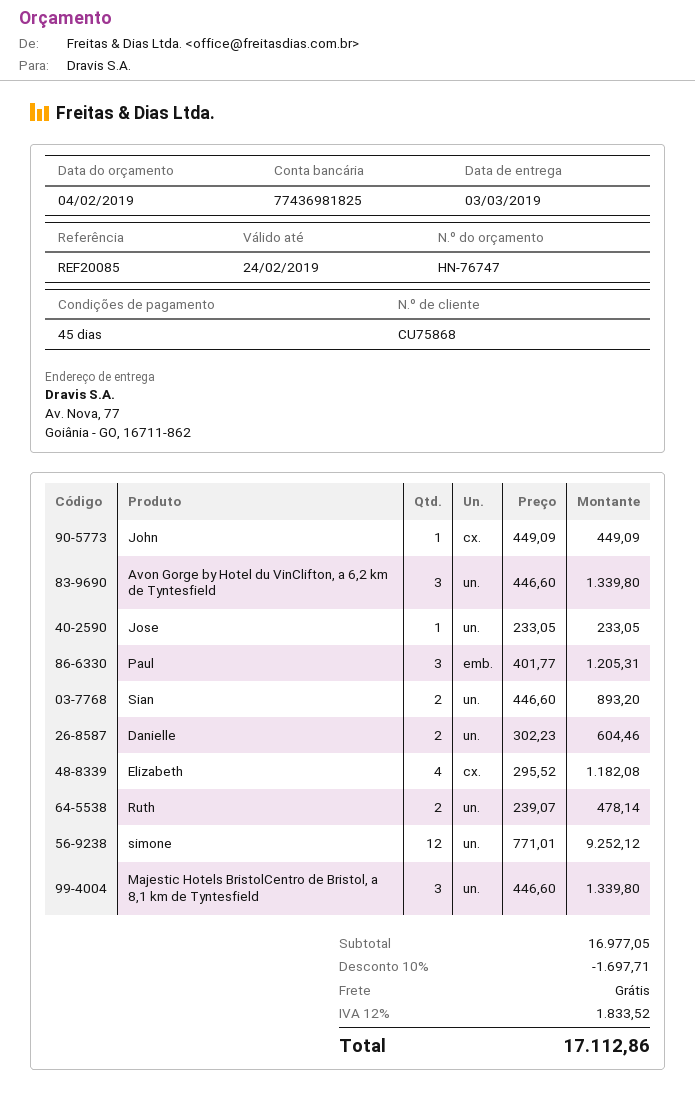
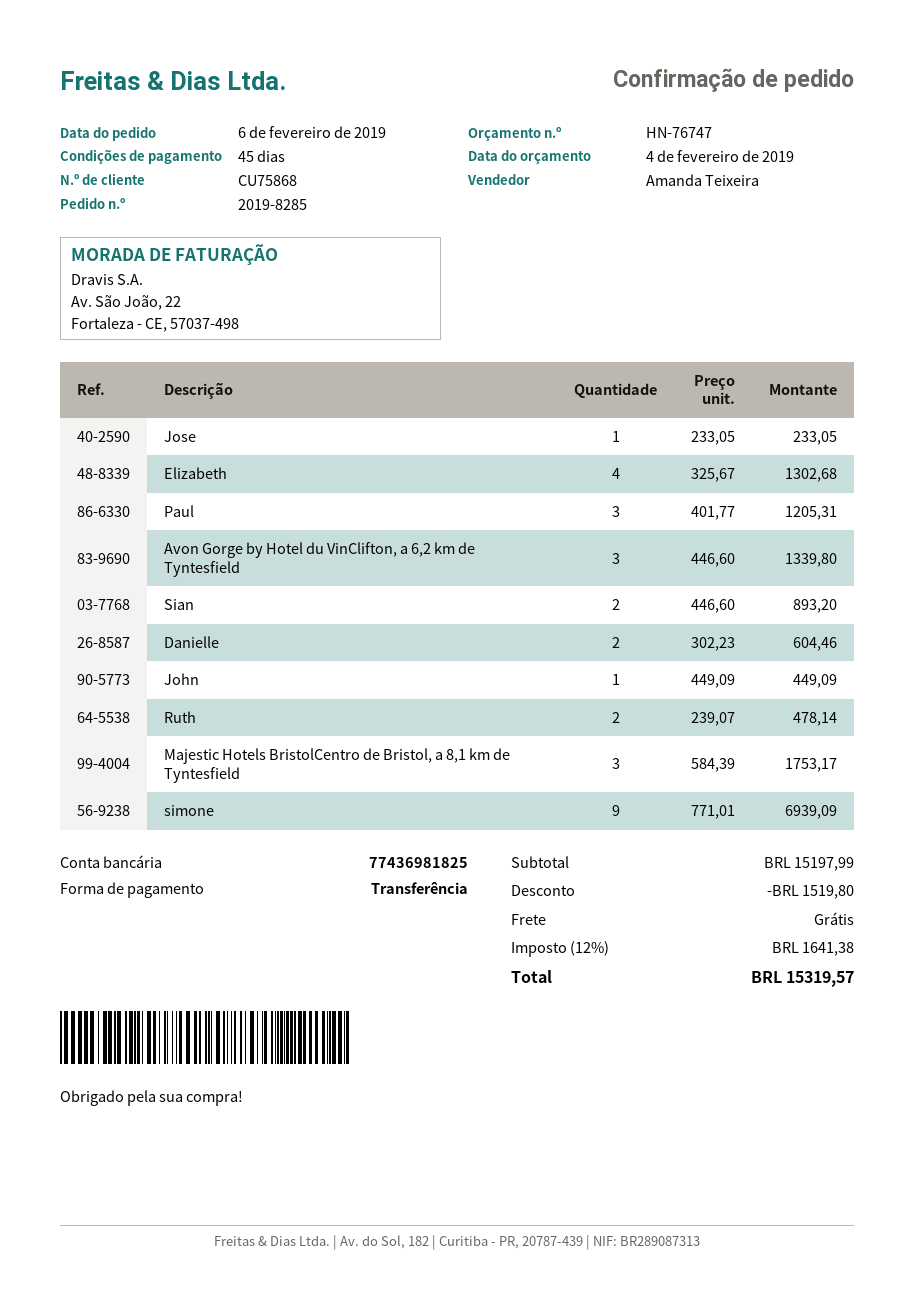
Elizabeth: 4 x 295.52 = 1182.08 -> 4 x 325.67 = 1302.68
simone: 12 x 771.01 = 9252.12 -> 9 x 771.01 = 6939.09
Majestic Hotels BristolCentro de Bristol, a 8,1 km de Tyntesfield: 3 x 446.60 = 1339.80 -> 3 x 584.39 = 1753.17
subtotal: 16977.05 -> 15197.99
discount: 1697.71 -> 1519.80
tax: 12% = 1833.52 -> 12% = 1641.38
total: 17112.86 -> 15319.57

